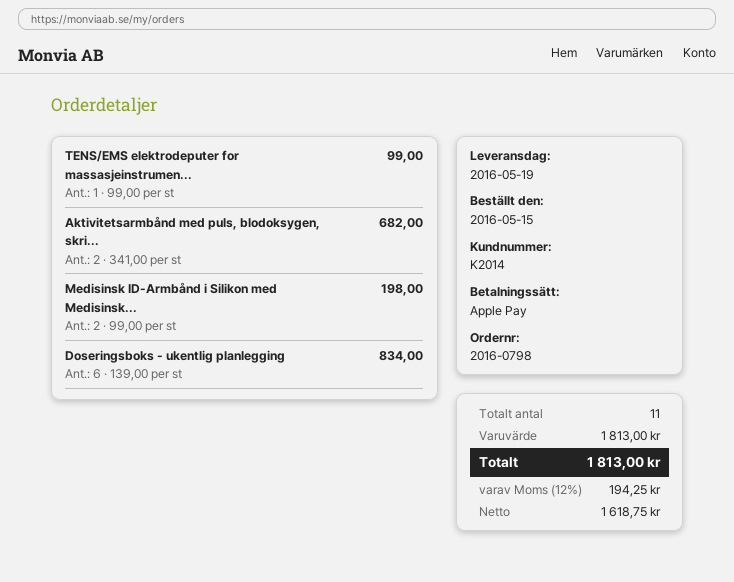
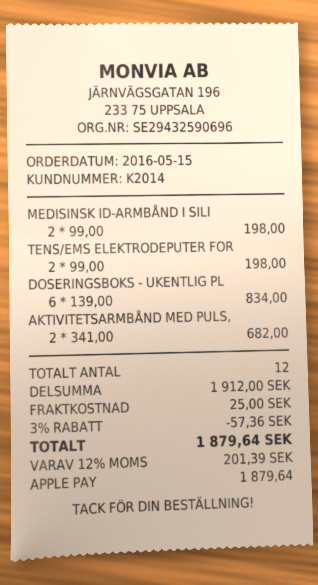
TENS/EMS elektrodeputer for massasjeinstrumen...: 1 x 99.00 = 99.00 -> 2 x 99.00 = 198.00
total quantity: 11 -> 12
subtotal: 1813.00 -> 1912.00
discount: none -> 3% = 57.36
shipping: none -> 25.00
tax: 12% = 194.25 -> 12% = 201.39
total: 1813.00 -> 1879.64

